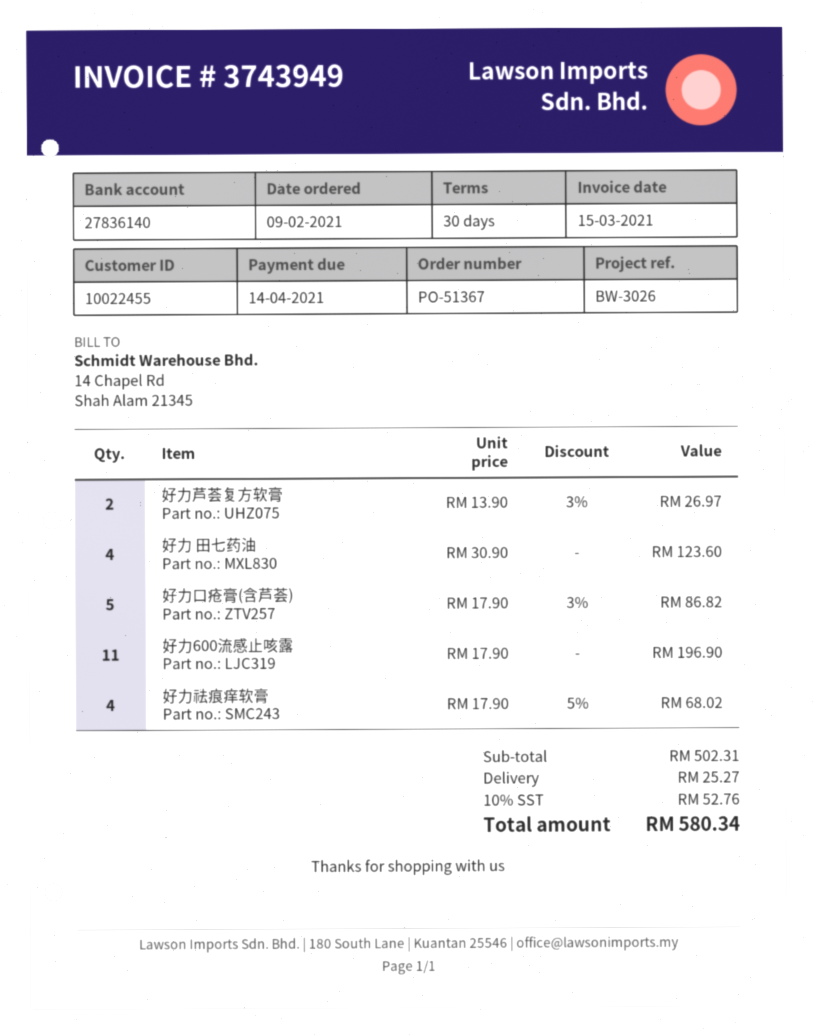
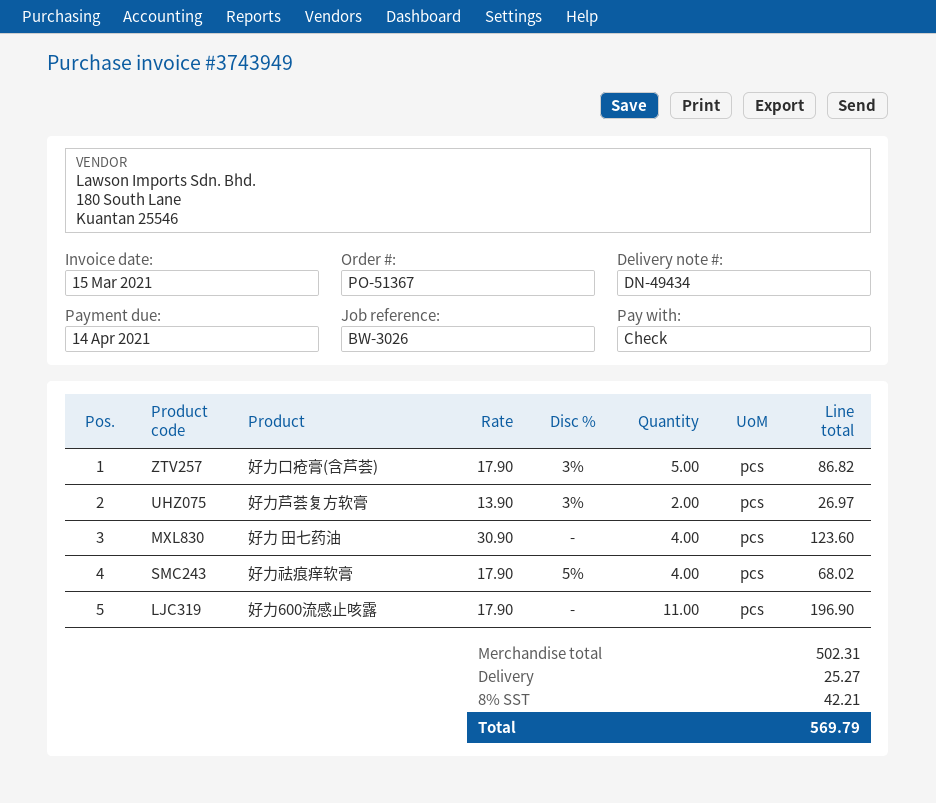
tax: 10% = 52.76 -> 8% = 42.21
total: 580.34 -> 569.79

